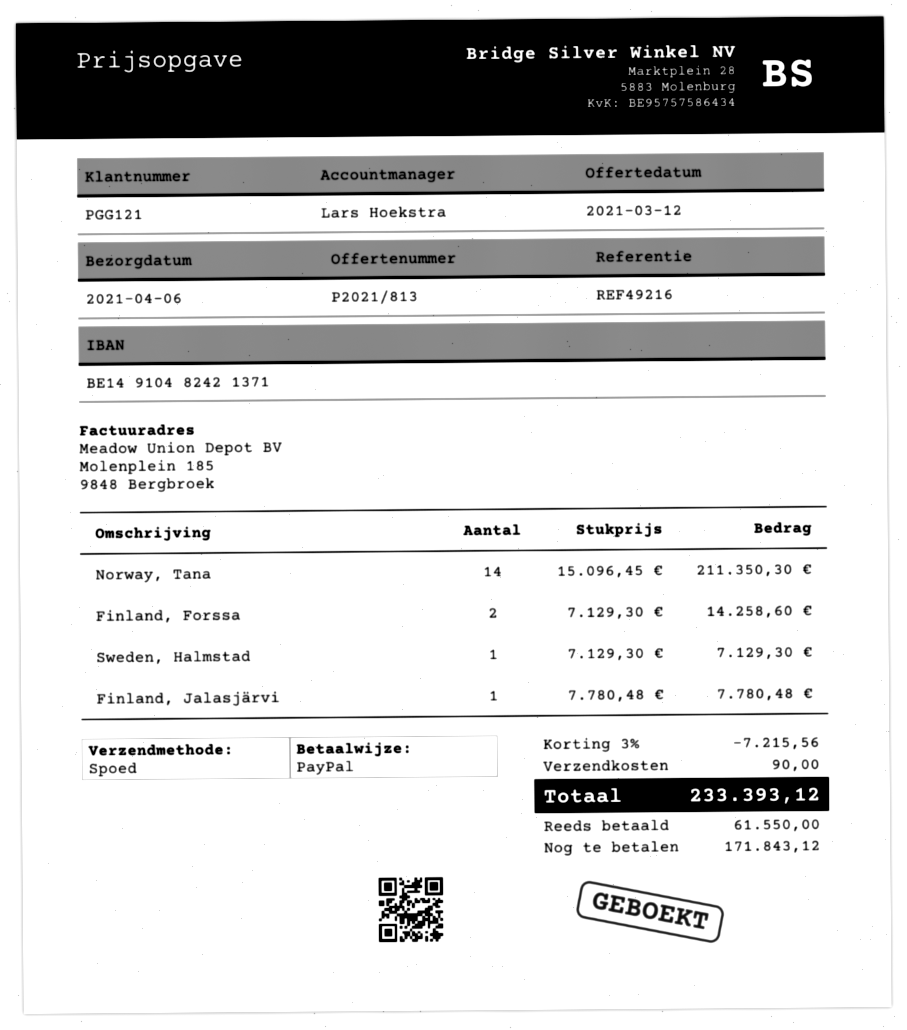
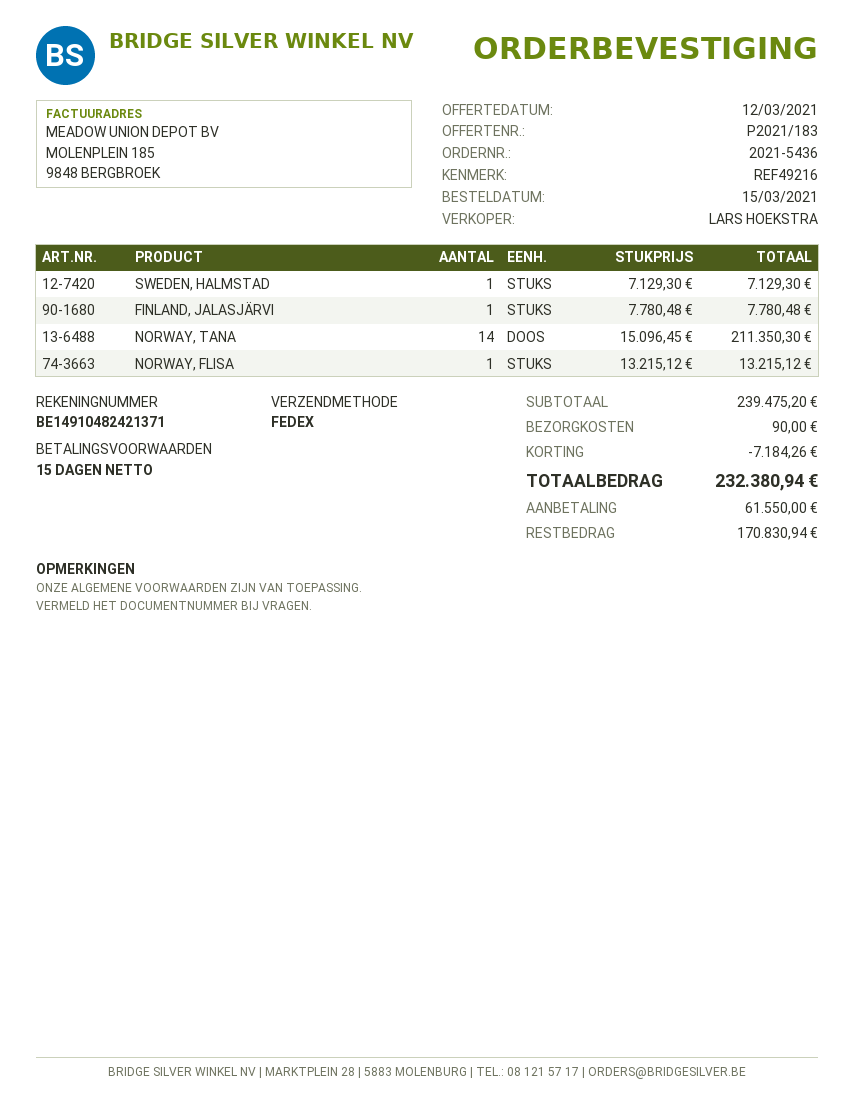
quote number: P2021/813 -> P2021/183
shipping method: express -> FedEx
Finland, Forssa: 2 x 7129.30 = 14258.60 -> none
NORWAY, FLISA: none -> 1 x 13215.12 = 13215.12
discount: 7215.56 -> 7184.26
total: 233393.12 -> 232380.94
balance: 171843.12 -> 170830.94

